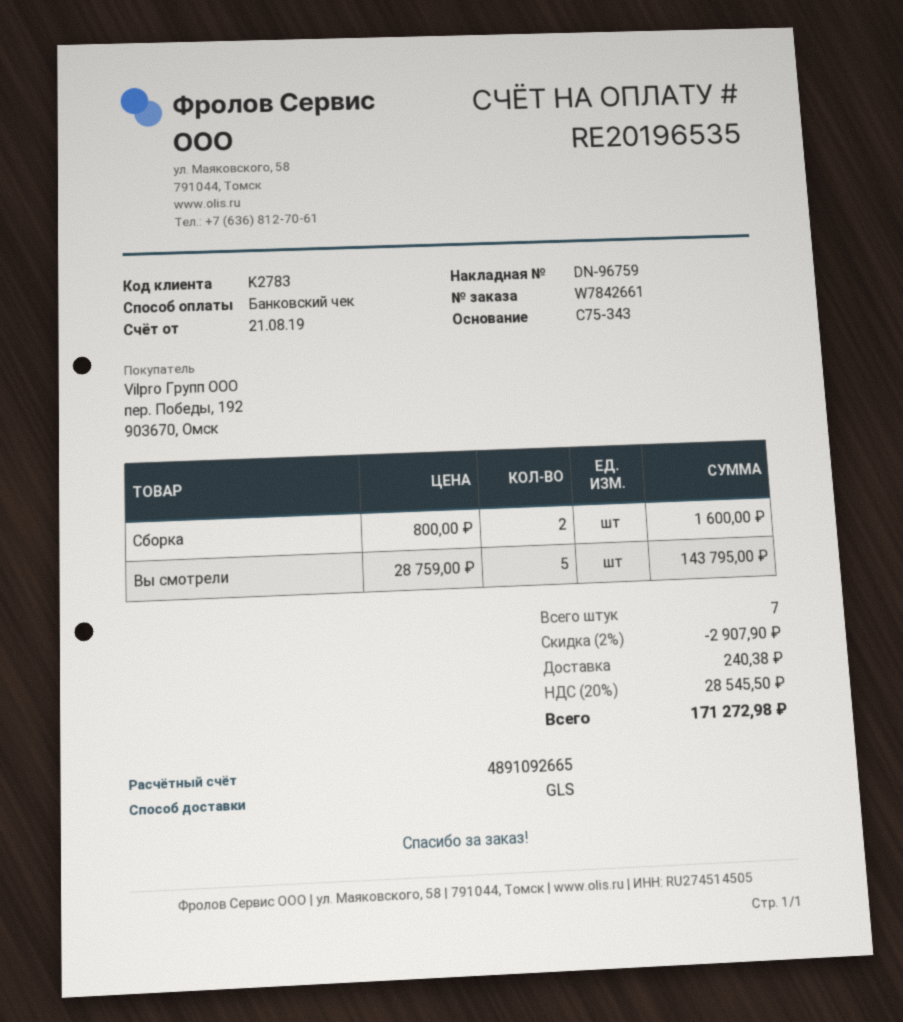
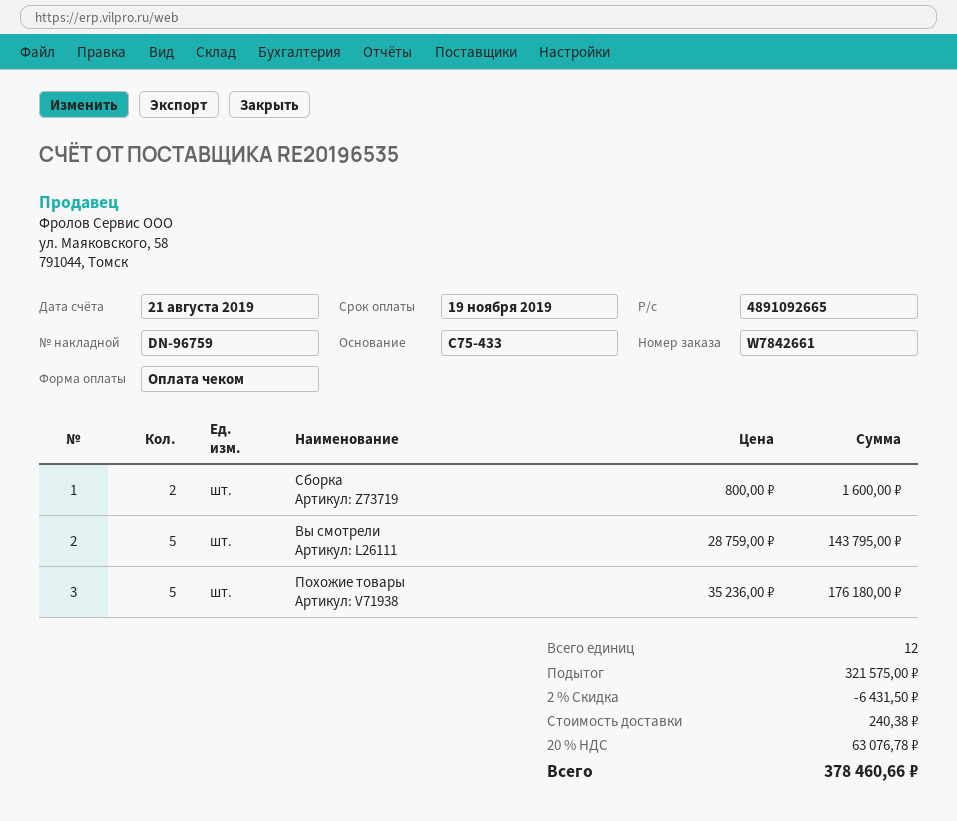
reference: C75-343 -> C75-433
Похожие товары: none -> 5 x 35236.00 = 176180.00
total quantity: 7 -> 12
discount: 2% = 2907.90 -> 2% = 6431.50
tax: 20% = 28545.50 -> 20% = 63076.78
total: 171272.98 -> 378460.66

